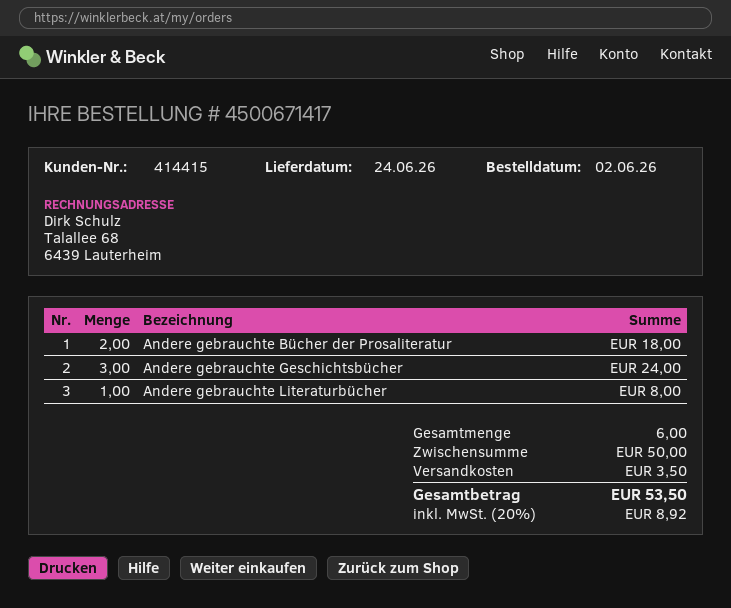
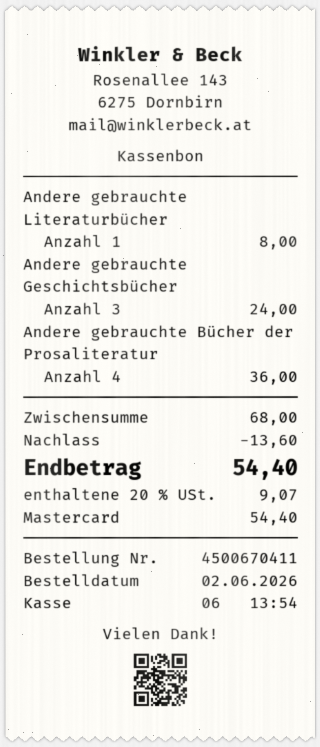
order number: 4500671417 -> 4500670411
Andere gebrauchte Bücher der Prosaliteratur: 2 for 18.00 -> 4 for 36.00
subtotal: 50.00 -> 68.00
discount: none -> 13.60
shipping: 3.50 -> none
tax: 20% = 8.92 -> 20% = 9.07
total: 53.50 -> 54.40

